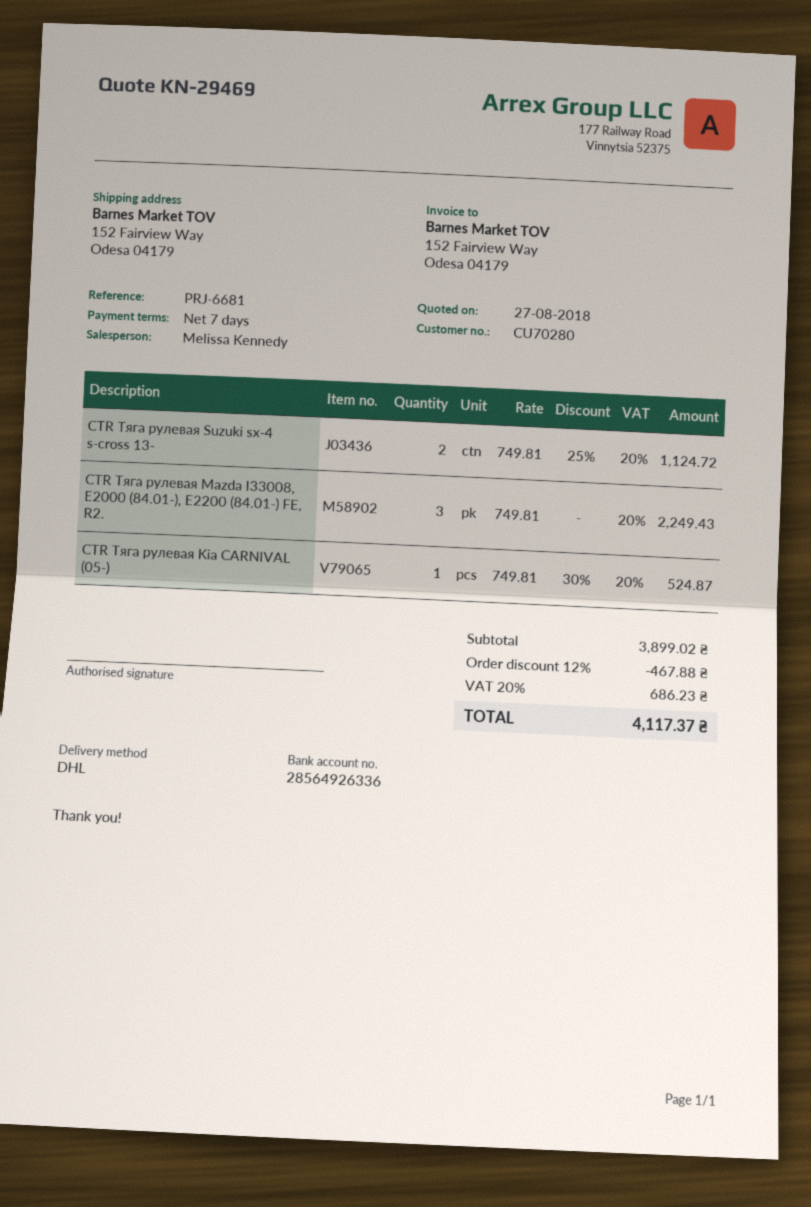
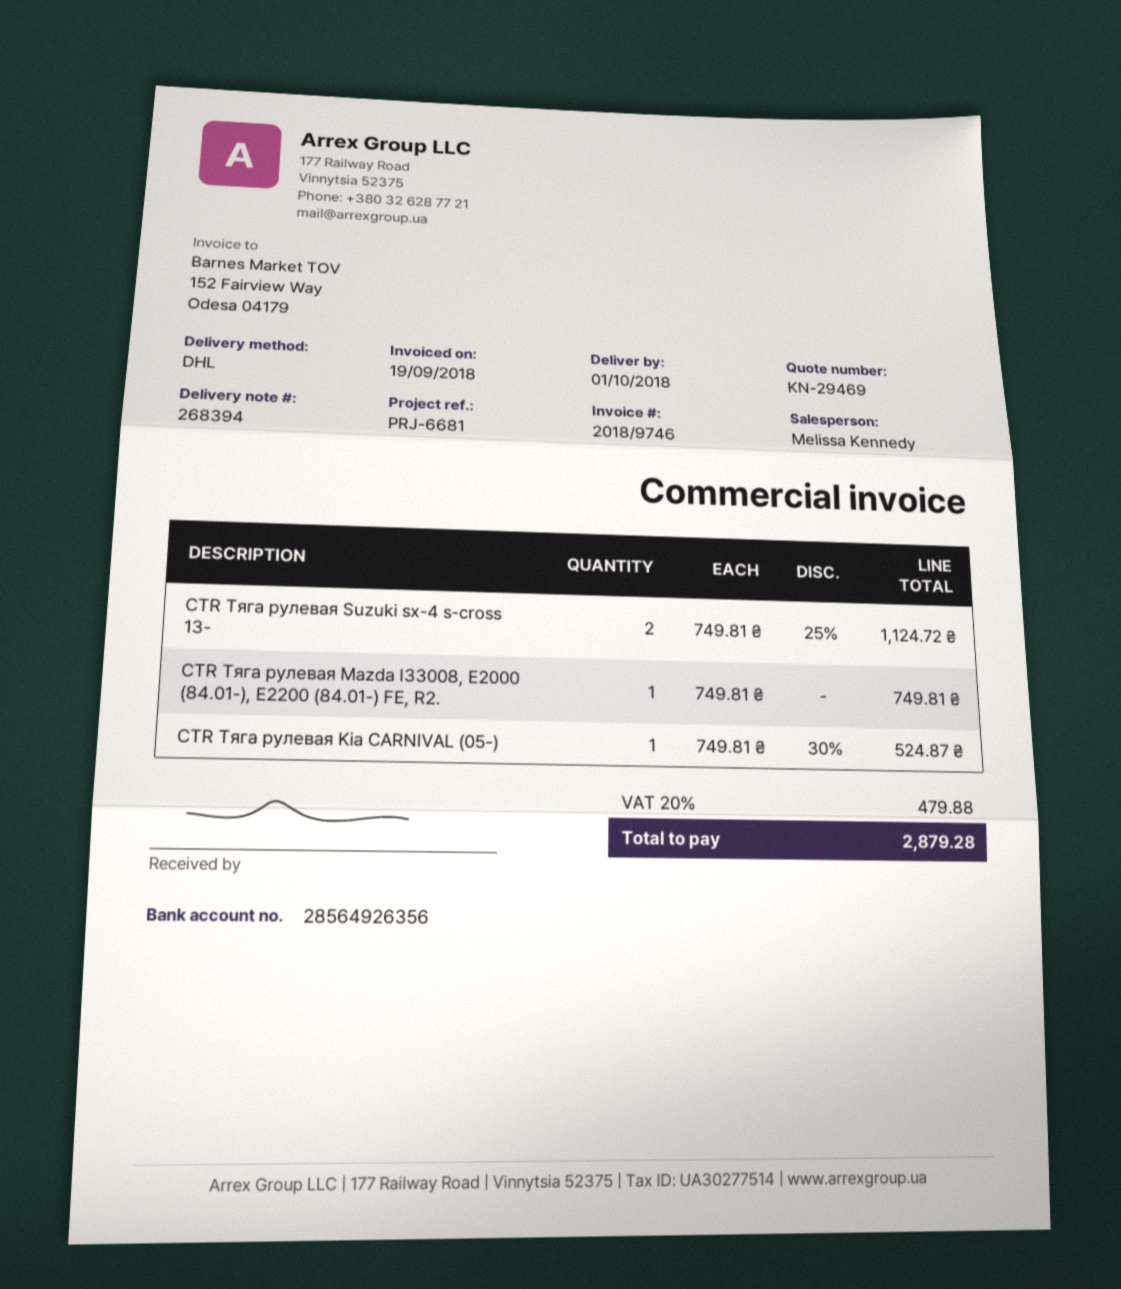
bank account: 28564926336 -> 28564926356
CTR Тяга рулевая Mazda I33008, E2000 (84.01-), E2200 (84.01-) FE, R2.: 3 x 749.81 = 2249.43 -> 1 x 749.81 = 749.81
discount: 12% = 467.88 -> none
tax: 20% = 686.23 -> 20% = 479.88
total: 4117.37 -> 2879.28

